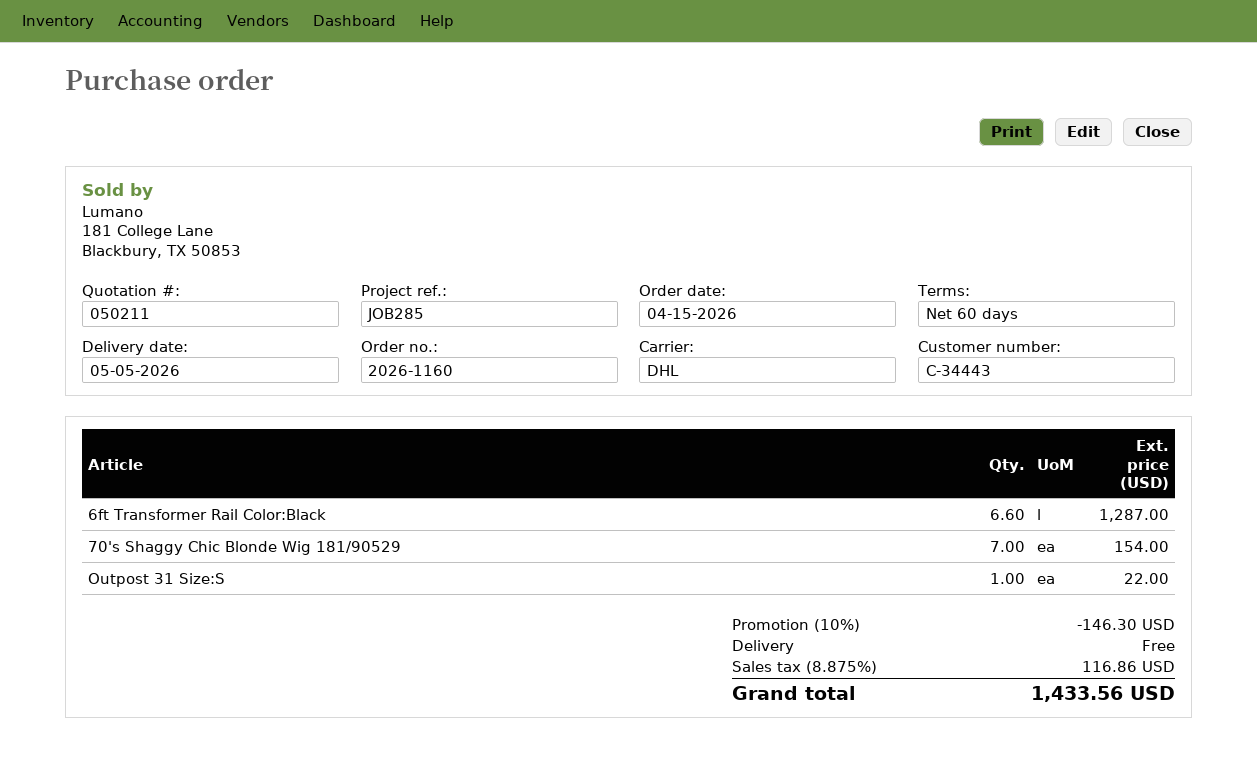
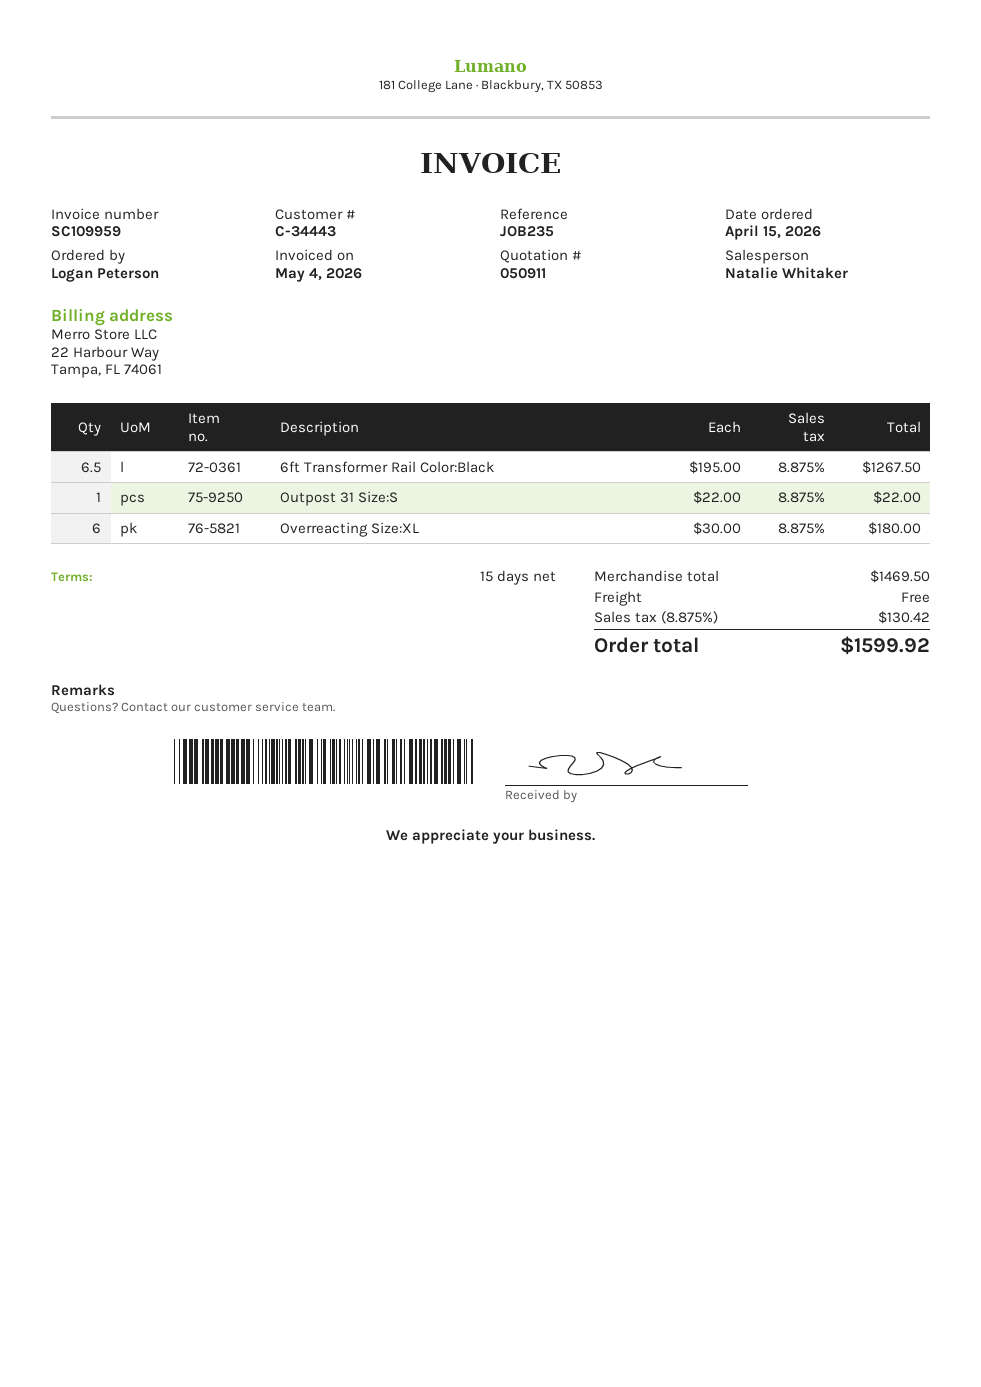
quote number: 050211 -> 050911
payment terms: 60 days -> 15 days
reference: JOB285 -> JOB235
6ft Transformer Rail Color:Black: 6.6 for 1287.00 -> 6.5 for 1267.50
70's Shaggy Chic Blonde Wig 181/90529: 7 for 154.00 -> none
Overreacting Size:XL: none -> 6 for 180.00
discount: 10% = 146.30 -> none
tax: 8.875% = 116.86 -> 8.875% = 130.42
total: 1433.56 -> 1599.92

